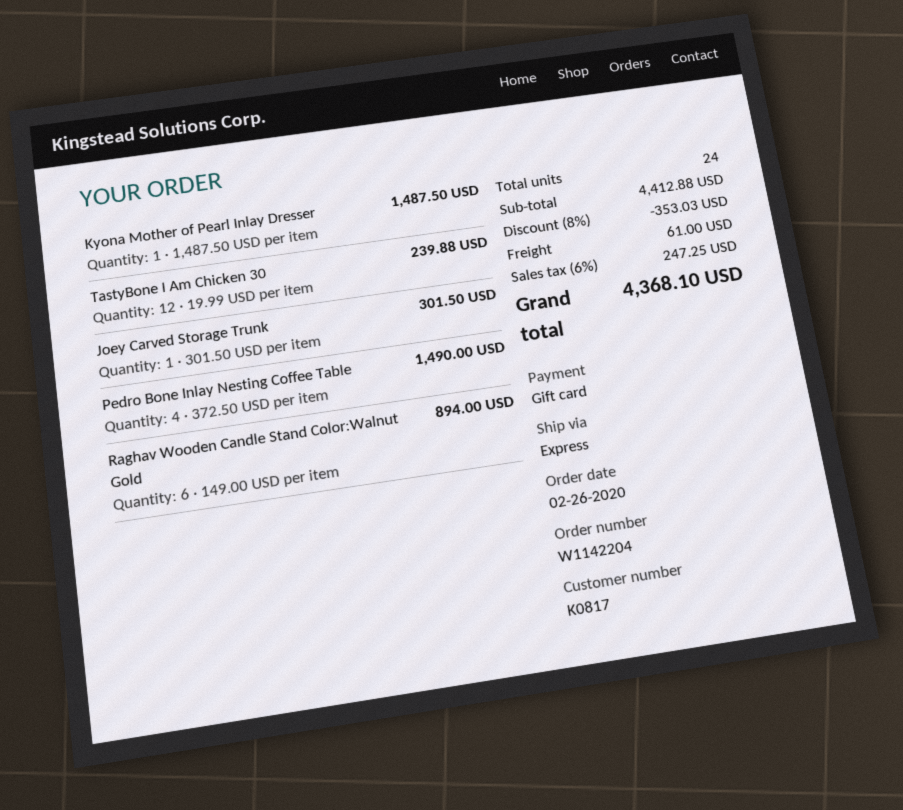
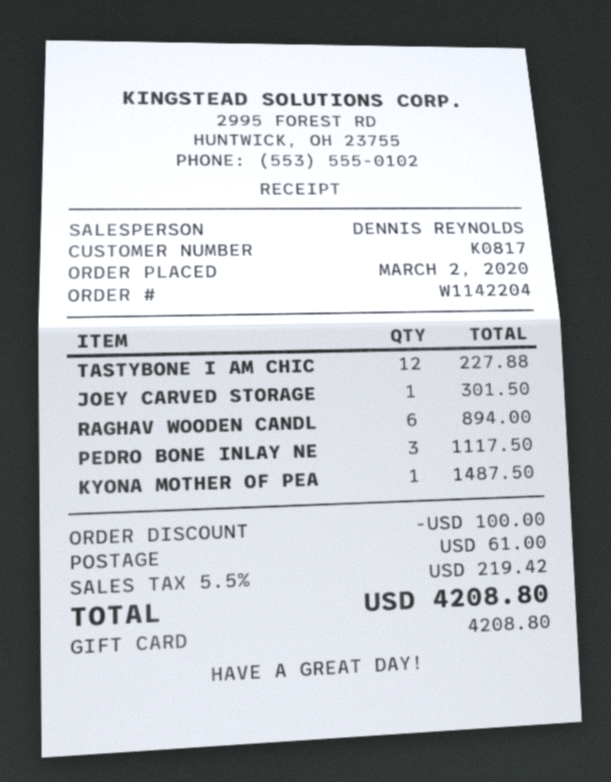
order date: 2020-02-26 -> 2020-03-02
TastyBone I Am Chicken 30: 12 for 239.88 -> 12 for 227.88
Pedro Bone Inlay Nesting Coffee Table: 4 for 1490.00 -> 3 for 1117.50
discount: 353.03 -> 100.00
tax: 6% = 247.25 -> 5.5% = 219.42
total: 4368.10 -> 4208.80

